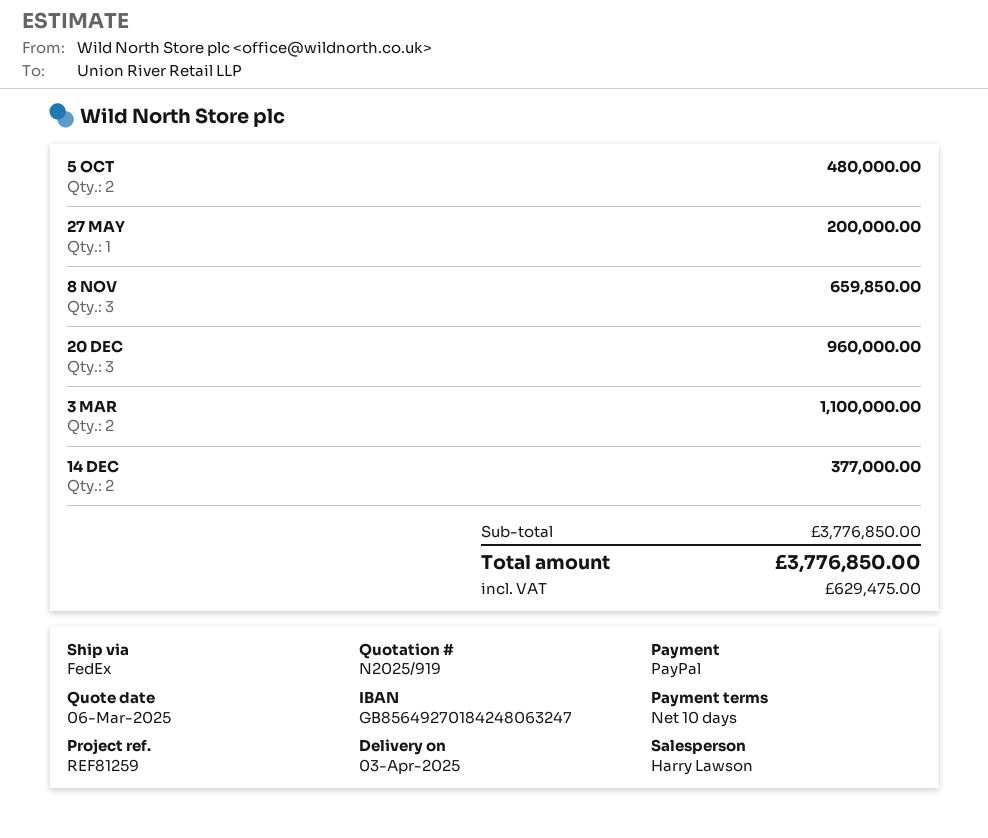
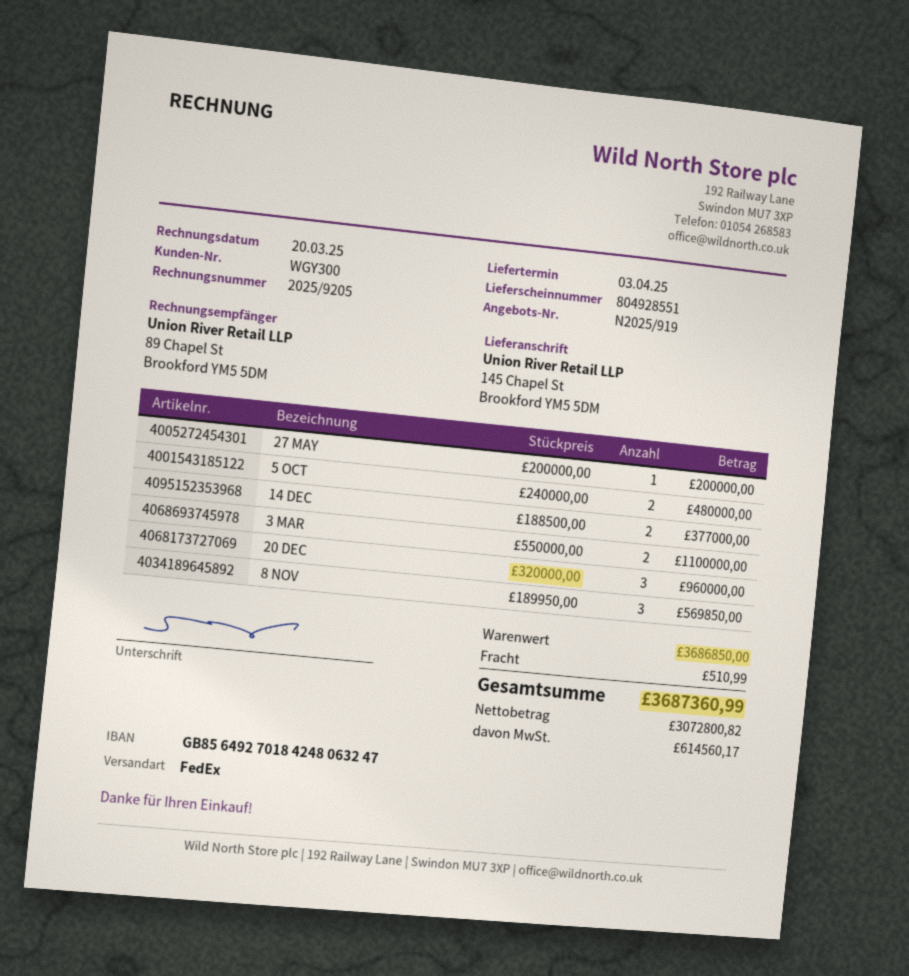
8 NOV: 3 for 659850.00 -> 3 for 569850.00
subtotal: 3776850.00 -> 3686850.00
shipping: none -> 510.99
tax: 629475.00 -> 614560.17
total: 3776850.00 -> 3687360.99

